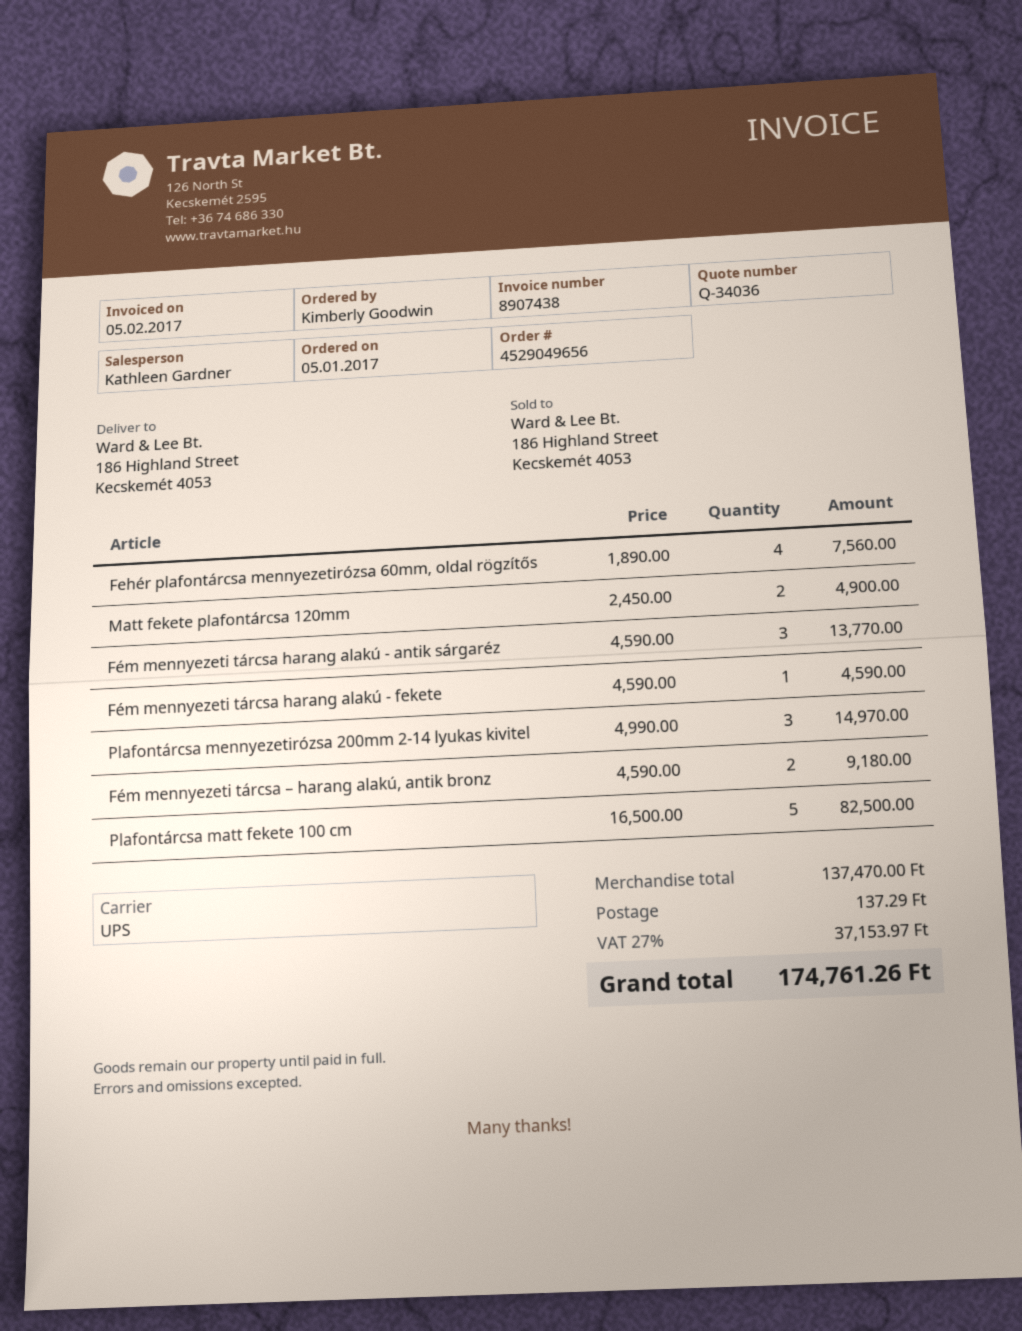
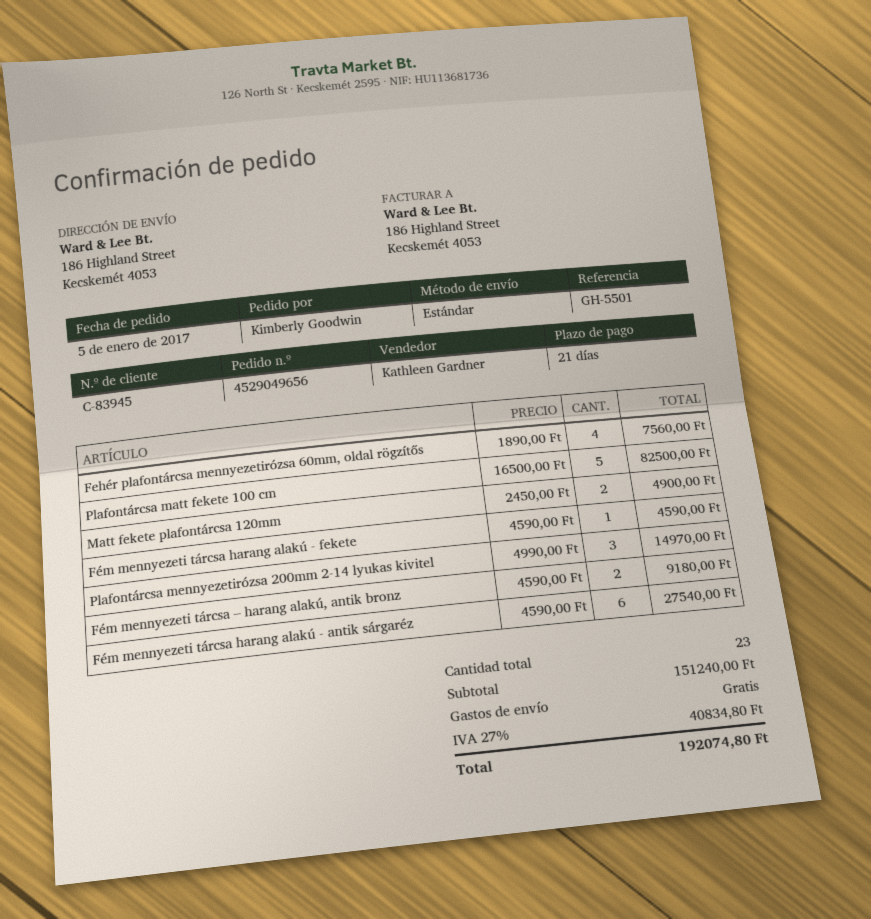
shipping method: UPS -> standard
Fém mennyezeti tárcsa harang alakú - antik sárgaréz: 3 x 4590.00 = 13770.00 -> 6 x 4590.00 = 27540.00
subtotal: 137470.00 -> 151240.00
shipping: 137.29 -> 0.00
tax: 27% = 37153.97 -> 27% = 40834.80
total: 174761.26 -> 192074.80

